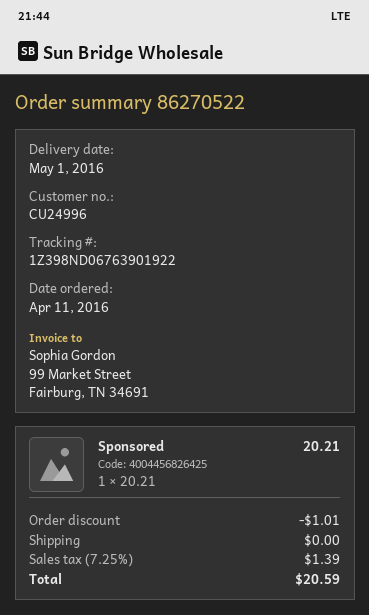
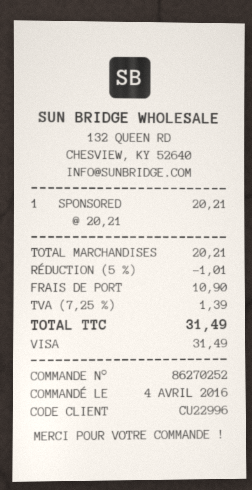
order number: 86270522 -> 86270252
order date: 2016-04-11 -> 2016-04-04
customer number: CU24996 -> CU22996
shipping: 0.00 -> 10.90
total: 20.59 -> 31.49

